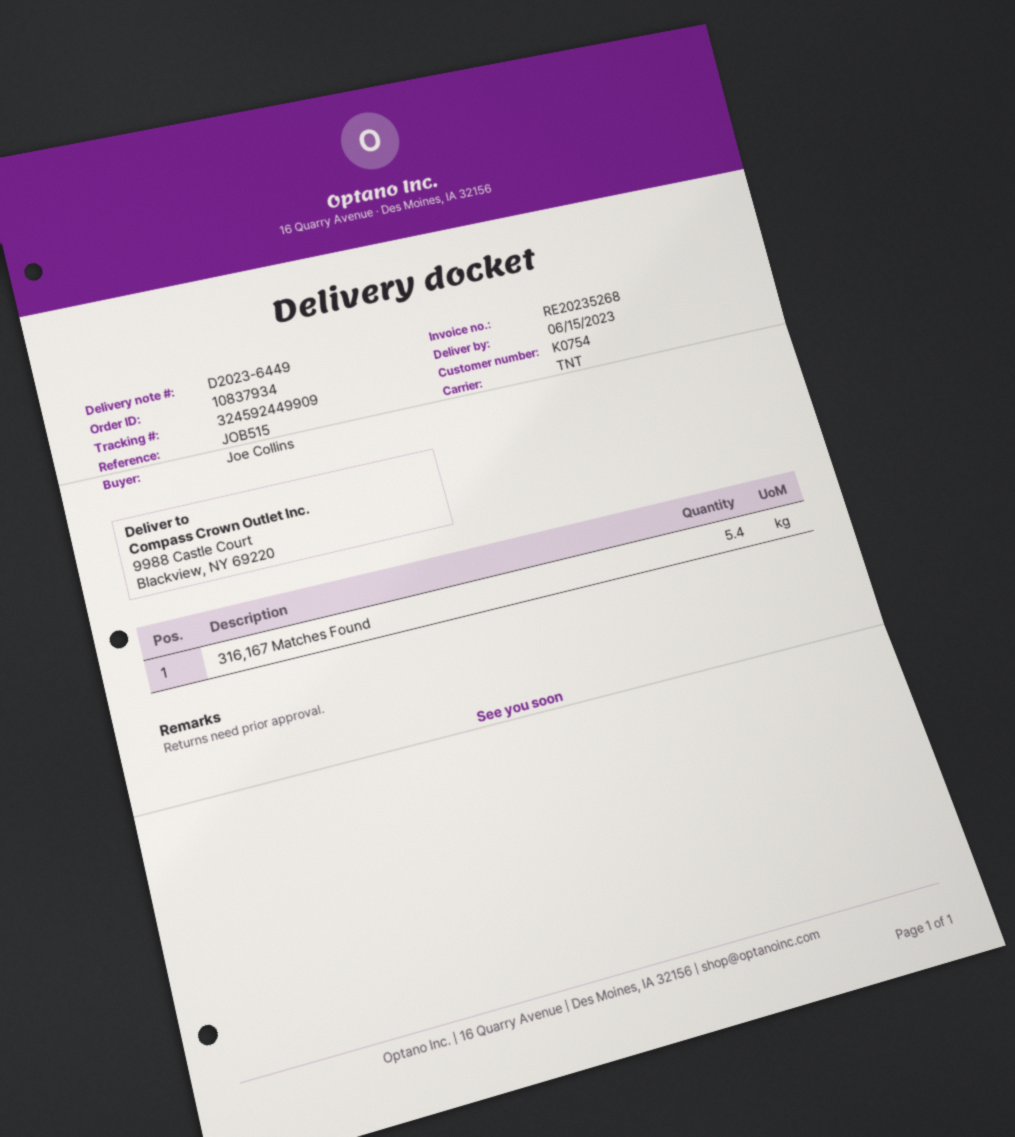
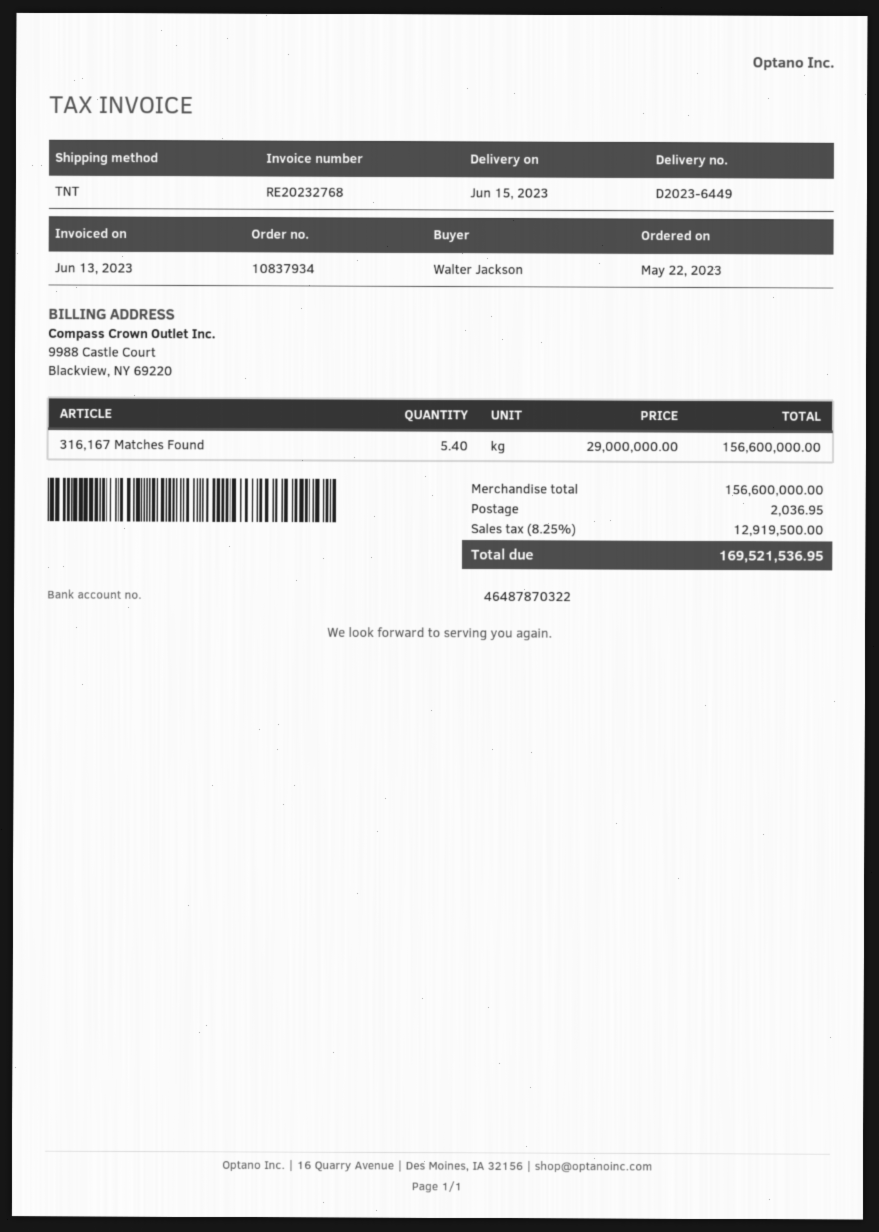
invoice number: RE20235268 -> RE20232768
ordered by: Joe Collins -> Walter Jackson

